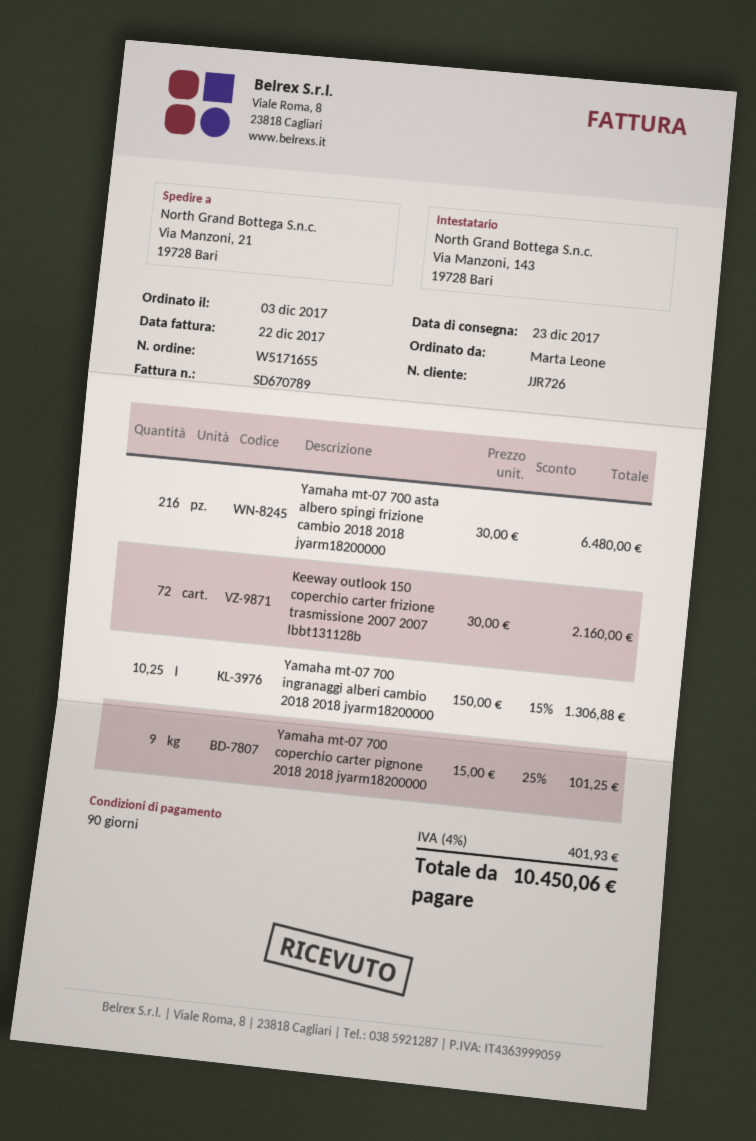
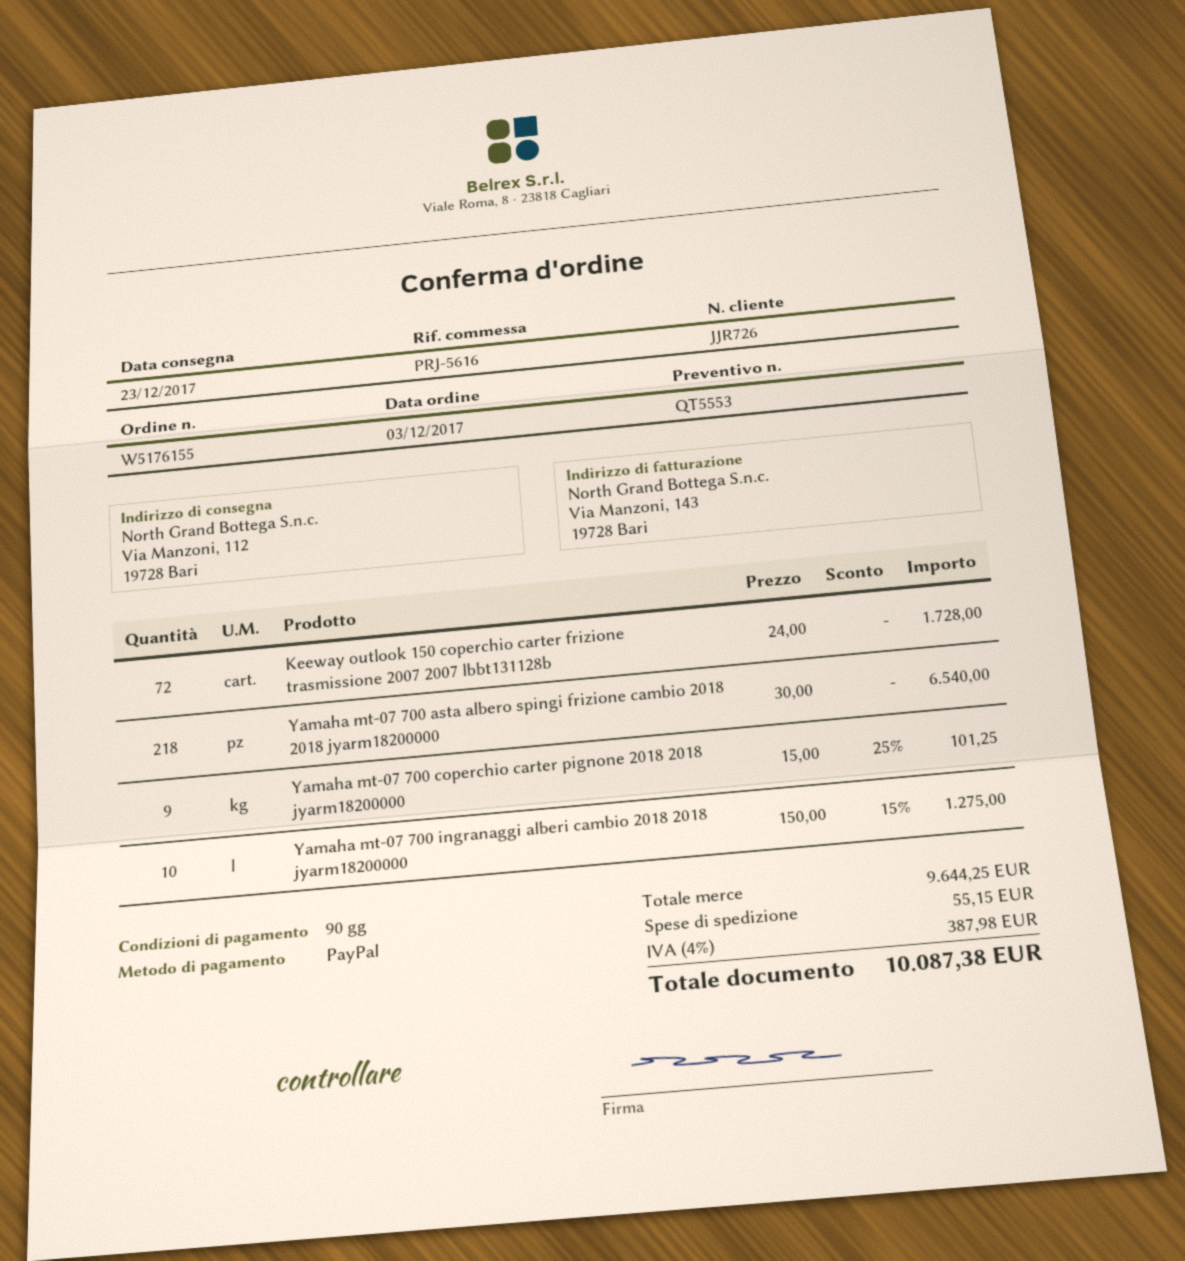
order number: W5171655 -> W5176155
ship to: Via Manzoni, 21, 19728 Bari -> Via Manzoni, 112, 19728 Bari
Yamaha mt-07 700 asta albero spingi frizione cambio 2018 2018 jyarm18200000: 216 x 30.00 = 6480.00 -> 218 x 30.00 = 6540.00
Keeway outlook 150 coperchio carter frizione trasmissione 2007 2007 lbbt131128b: 72 x 30.00 = 2160.00 -> 72 x 24.00 = 1728.00
Yamaha mt-07 700 ingranaggi alberi cambio 2018 2018 jyarm18200000: 10.25 x 150.00 - 15% = 1306.88 -> 10 x 150.00 - 15% = 1275.00
shipping: none -> 55.15
tax: 4% = 401.93 -> 4% = 387.98
total: 10450.06 -> 10087.38

